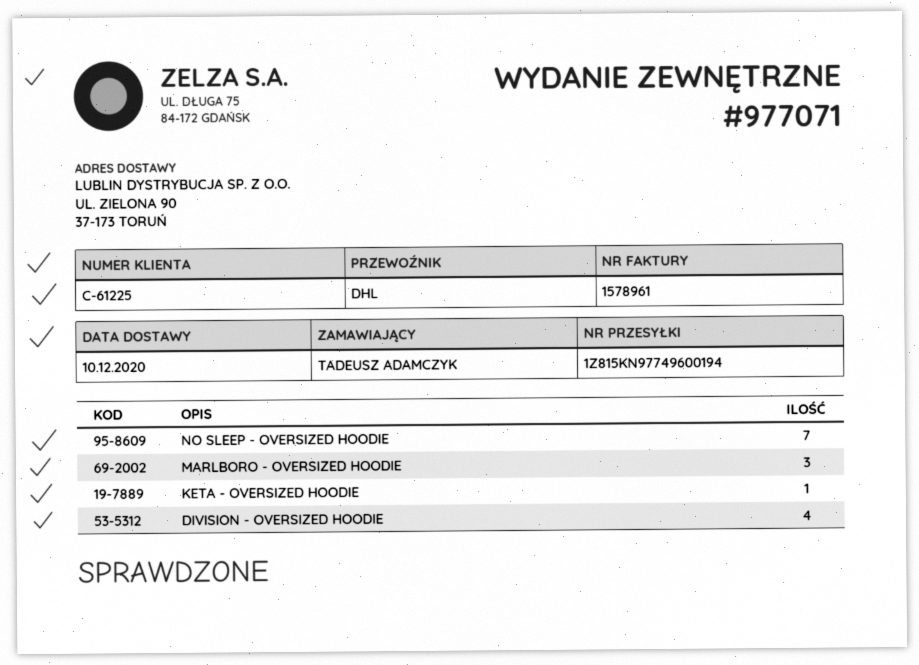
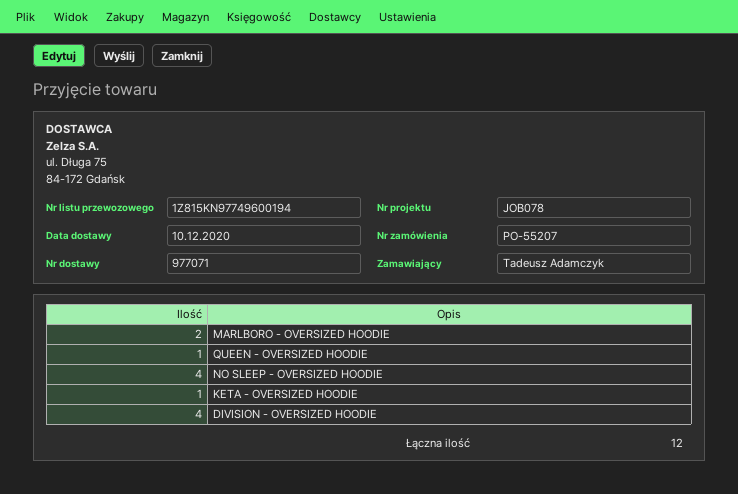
NO SLEEP - OVERSIZED HOODIE: 7 -> 4
MARLBORO - OVERSIZED HOODIE: 3 -> 2
QUEEN - OVERSIZED HOODIE: none -> 1

